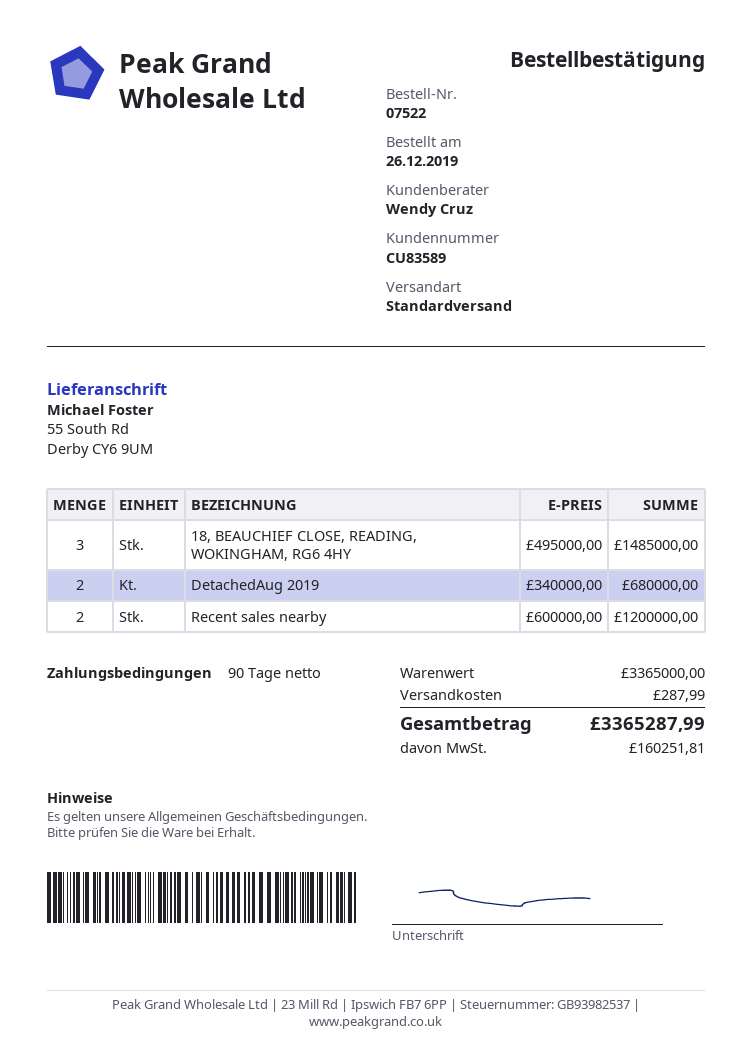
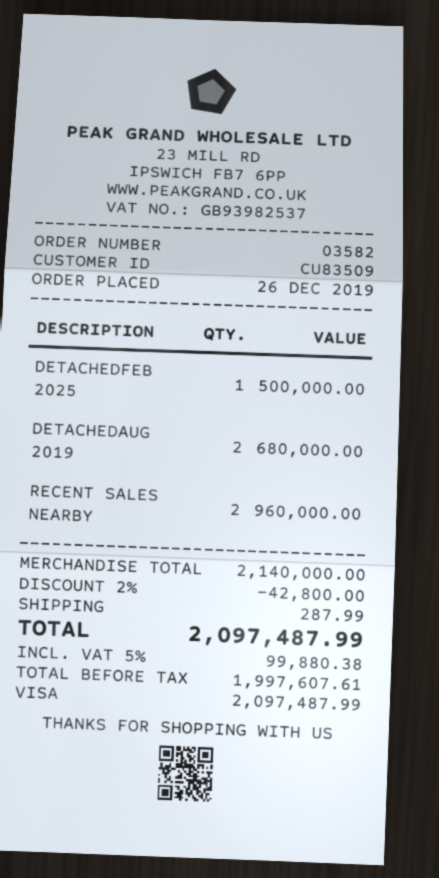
order number: 07522 -> 03582
customer number: CU83589 -> CU83509
18, BEAUCHIEF CLOSE, READING, WOKINGHAM, RG6 4HY: 3 for 1485000.00 -> none
Recent sales nearby: 2 for 1200000.00 -> 2 for 960000.00
DETACHEDFEB 2025: none -> 1 for 500000.00
subtotal: 3365000.00 -> 2140000.00
discount: none -> 2% = 42800.00
tax: 160251.81 -> 99880.38
total: 3365287.99 -> 2097487.99

